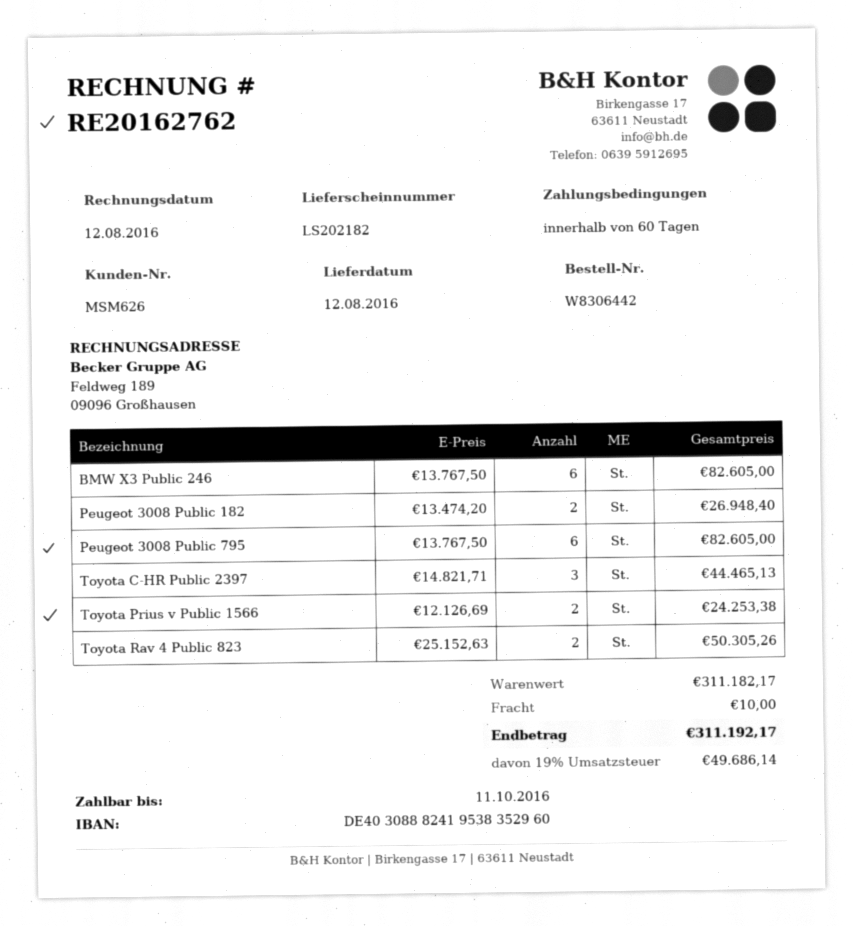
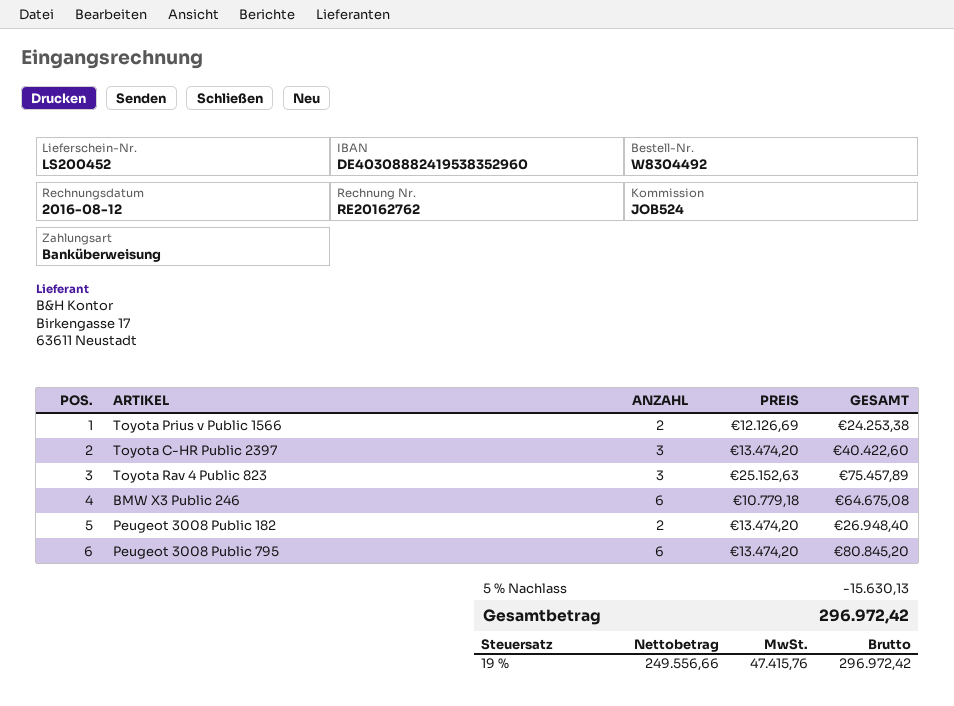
order number: W8306442 -> W8304492
delivery note number: LS202182 -> LS200452
BMW X3 Public 246: 6 x 13767.50 = 82605.00 -> 6 x 10779.18 = 64675.08
Peugeot 3008 Public 795: 6 x 13767.50 = 82605.00 -> 6 x 13474.20 = 80845.20
Toyota C-HR Public 2397: 3 x 14821.71 = 44465.13 -> 3 x 13474.20 = 40422.60
Toyota Rav 4 Public 823: 2 x 25152.63 = 50305.26 -> 3 x 25152.63 = 75457.89
discount: none -> 5% = 15630.13
shipping: 10.00 -> none
tax: 19% = 49686.14 -> 19% = 47415.76
total: 311192.17 -> 296972.42

